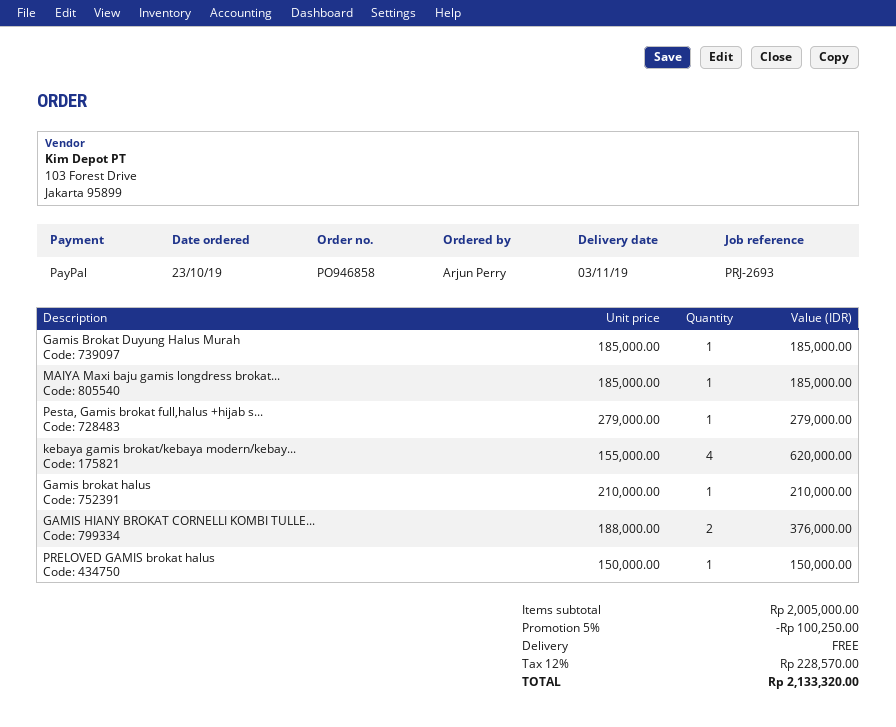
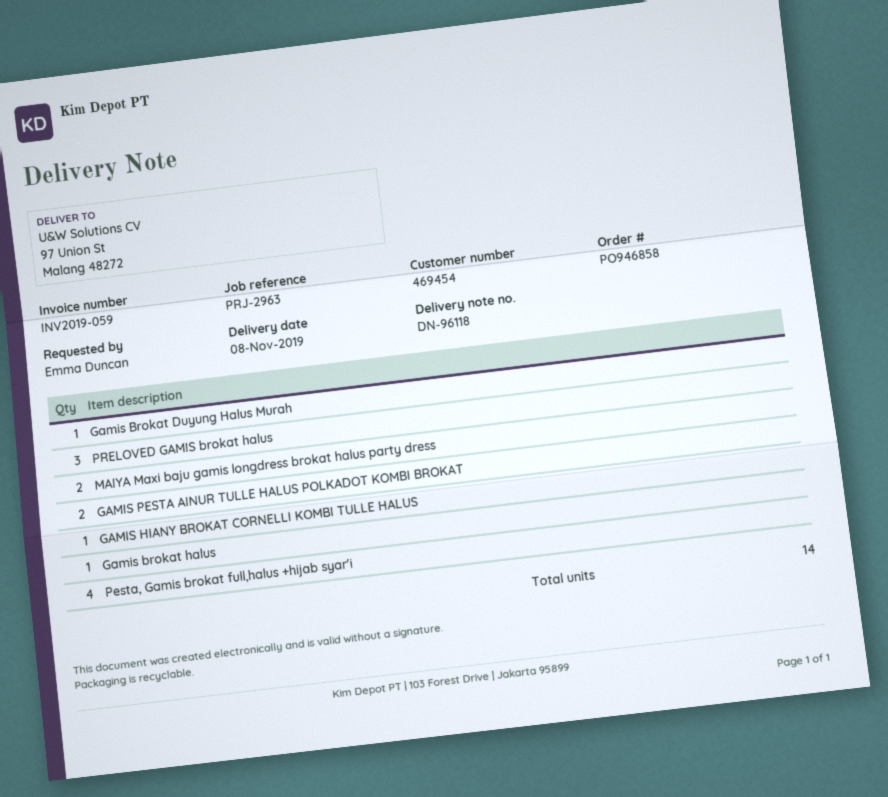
delivery date: 2019-11-03 -> 2019-11-08
reference: PRJ-2693 -> PRJ-2963
ordered by: Arjun Perry -> Emma Duncan
MAIYA Maxi baju gamis longdress brokat...: 1 -> 2
Pesta, Gamis brokat full,halus +hijab s...: 1 -> 4
kebaya gamis brokat/kebaya modern/kebay...: 4 -> none
GAMIS HIANY BROKAT CORNELLI KOMBI TULLE...: 2 -> 1
PRELOVED GAMIS brokat halus: 1 -> 3
GAMIS PESTA AINUR TULLE HALUS POLKADOT KOMBI BROKAT: none -> 2

